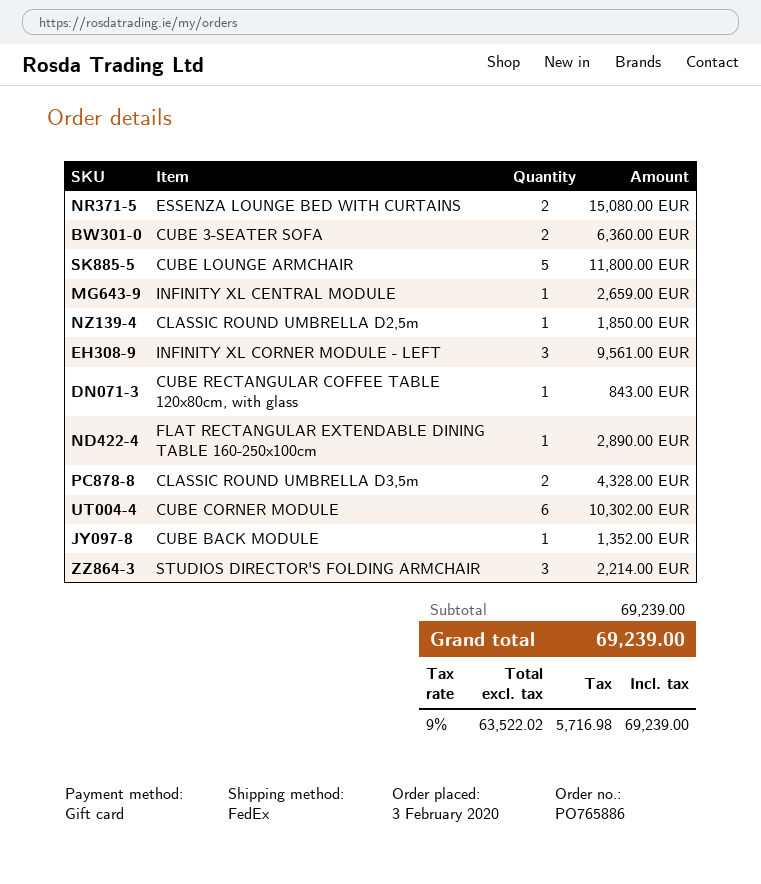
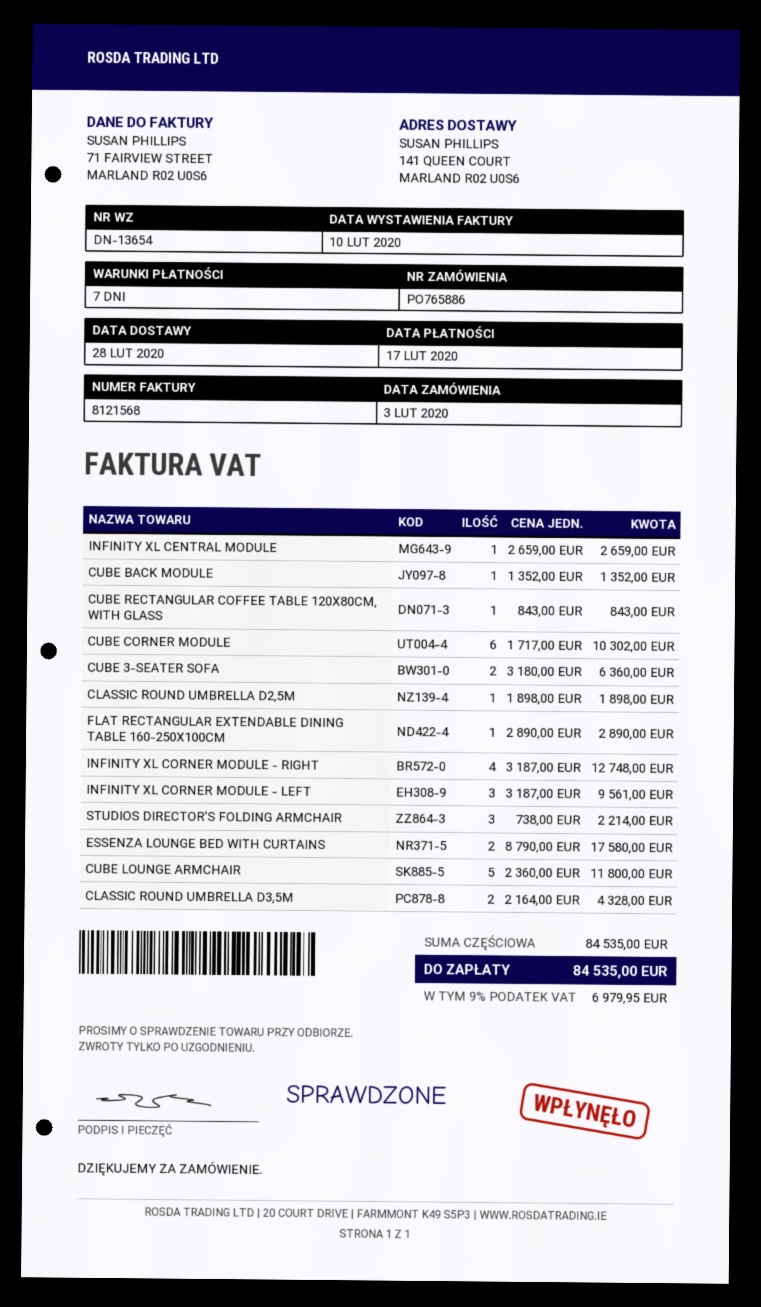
ESSENZA LOUNGE BED WITH CURTAINS: 2 for 15080.00 -> 2 for 17580.00
CLASSIC ROUND UMBRELLA D2,5m: 1 for 1850.00 -> 1 for 1898.00
INFINITY XL CORNER MODULE - RIGHT: none -> 4 for 12748.00
subtotal: 69239.00 -> 84535.00
tax: 9% = 5716.98 -> 9% = 6979.95
total: 69239.00 -> 84535.00

